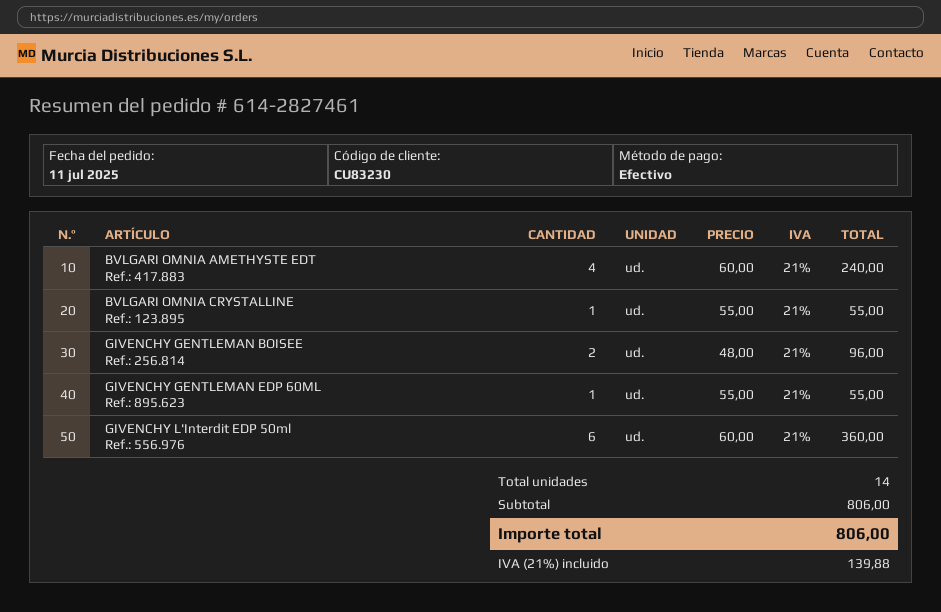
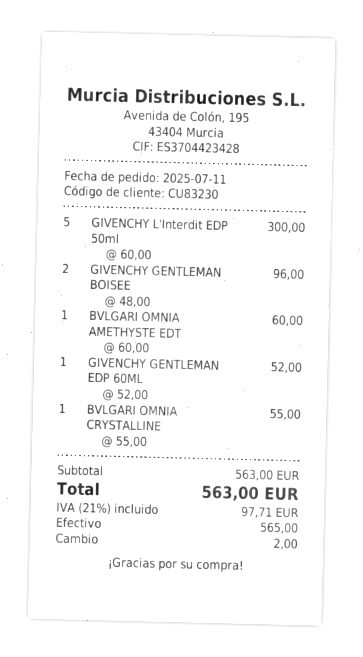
BVLGARI OMNIA AMETHYSTE EDT: 4 x 60.00 = 240.00 -> 1 x 60.00 = 60.00
GIVENCHY GENTLEMAN EDP 60ML: 1 x 55.00 = 55.00 -> 1 x 52.00 = 52.00
GIVENCHY L'Interdit EDP 50ml: 6 x 60.00 = 360.00 -> 5 x 60.00 = 300.00
subtotal: 806.00 -> 563.00
tax: 21% = 139.88 -> 21% = 97.71
total: 806.00 -> 563.00

